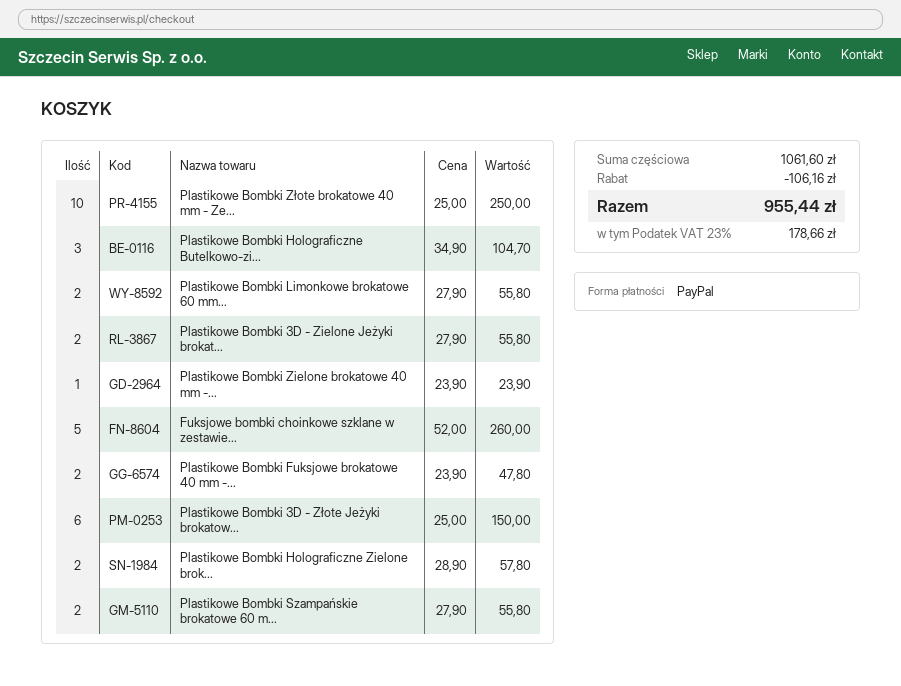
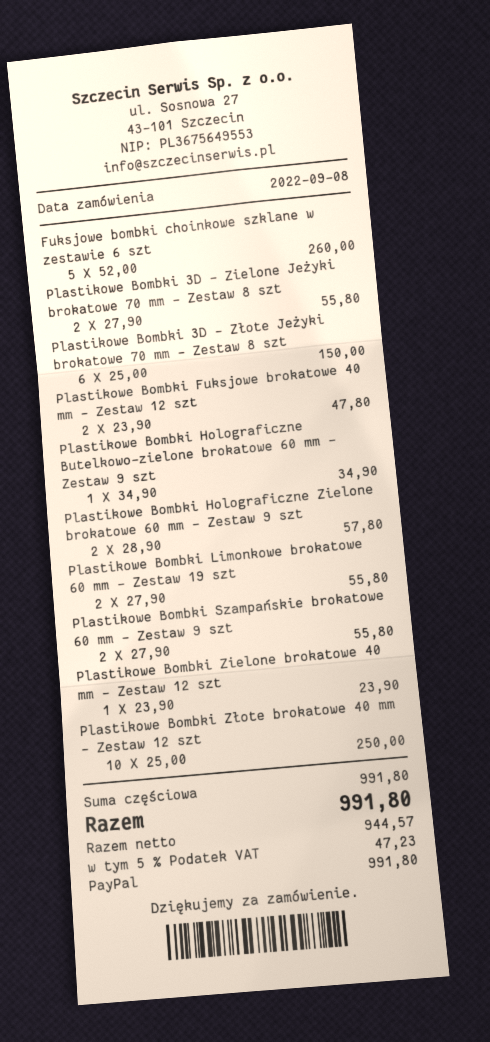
Plastikowe Bombki Holograficzne Butelkowo-zi...: 3 x 34.90 = 104.70 -> 1 x 34.90 = 34.90
subtotal: 1061.60 -> 991.80
discount: 106.16 -> none
tax: 23% = 178.66 -> 5% = 47.23
total: 955.44 -> 991.80

